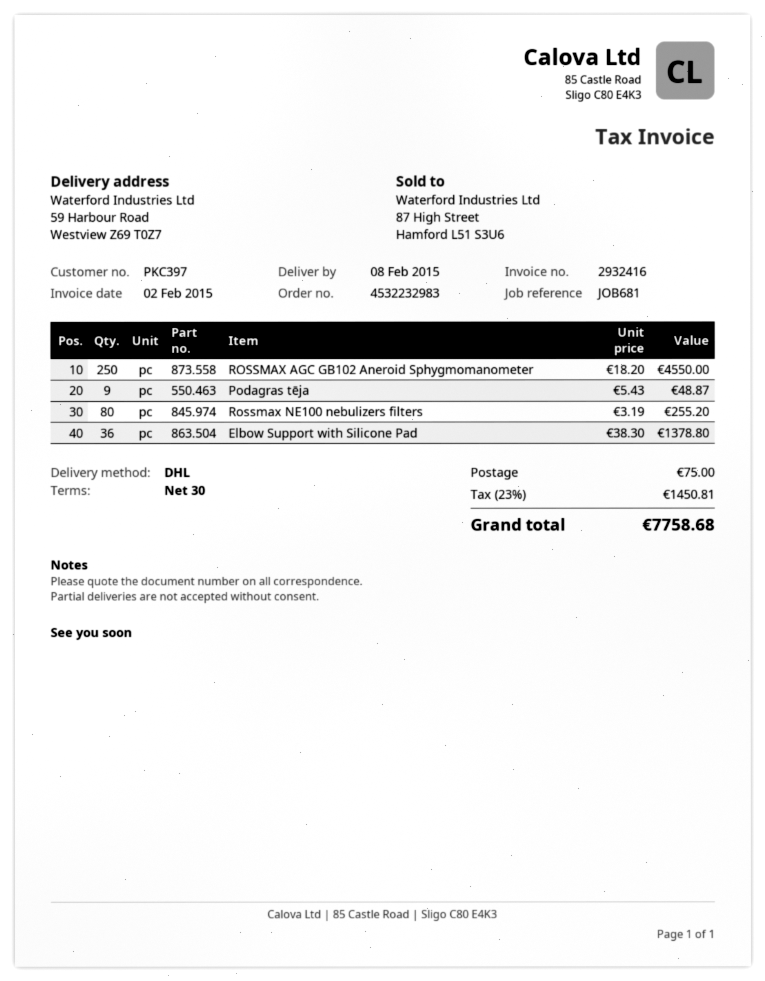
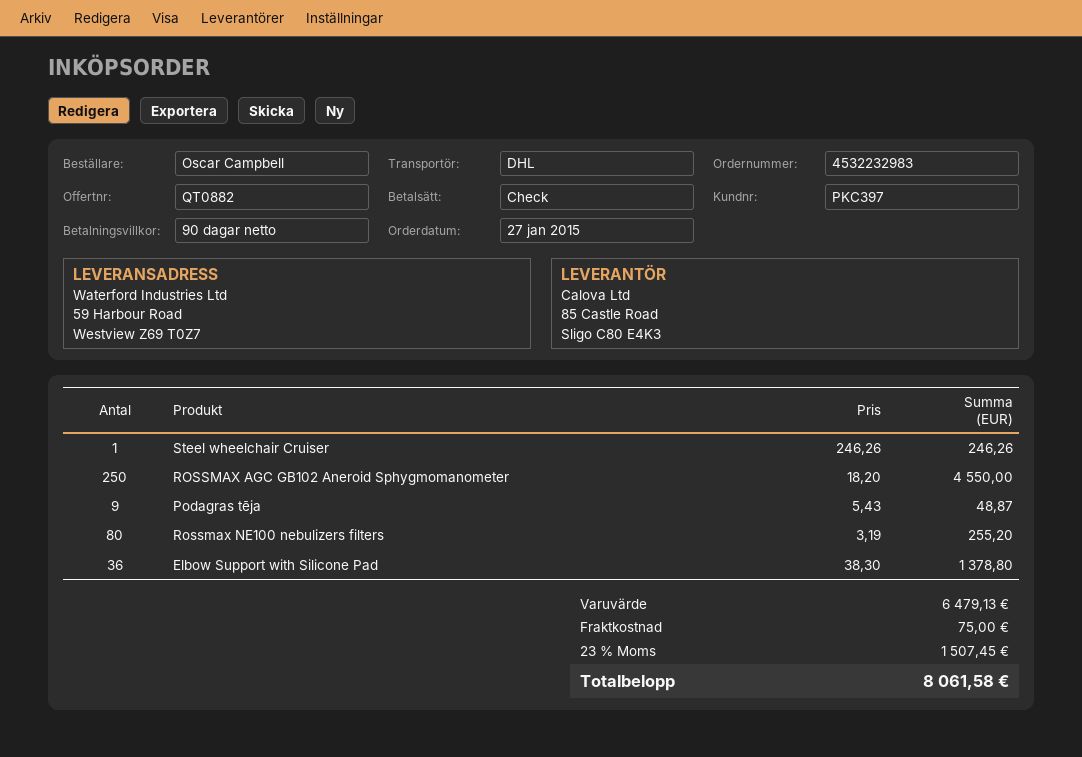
payment terms: 30 days -> 90 days
Steel wheelchair Cruiser: none -> 1 x 246.26 = 246.26
tax: 23% = 1450.81 -> 23% = 1507.45
total: 7758.68 -> 8061.58

